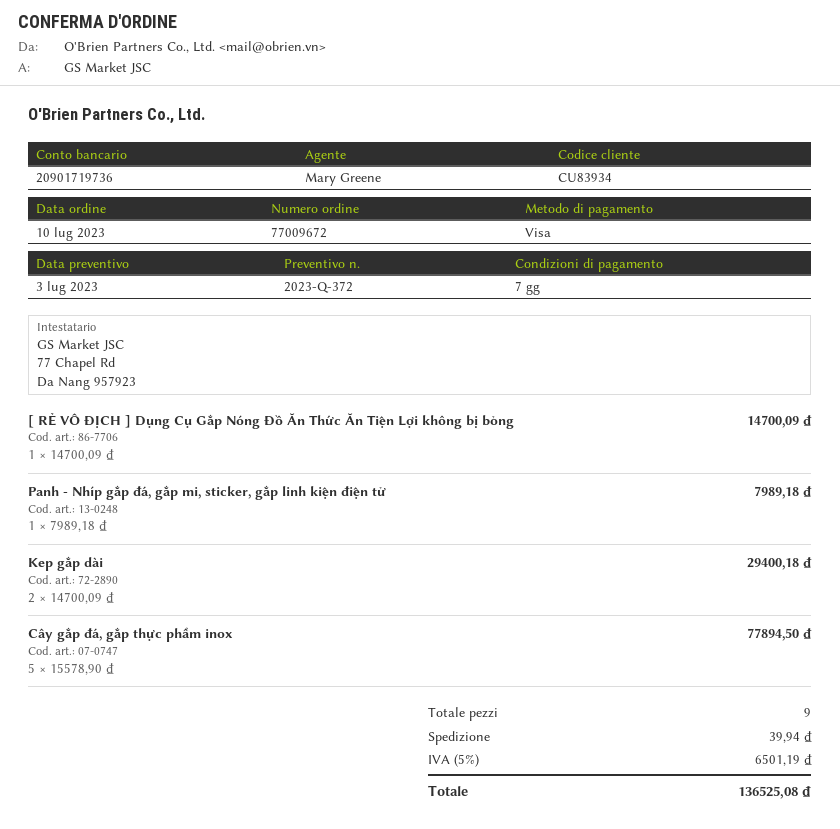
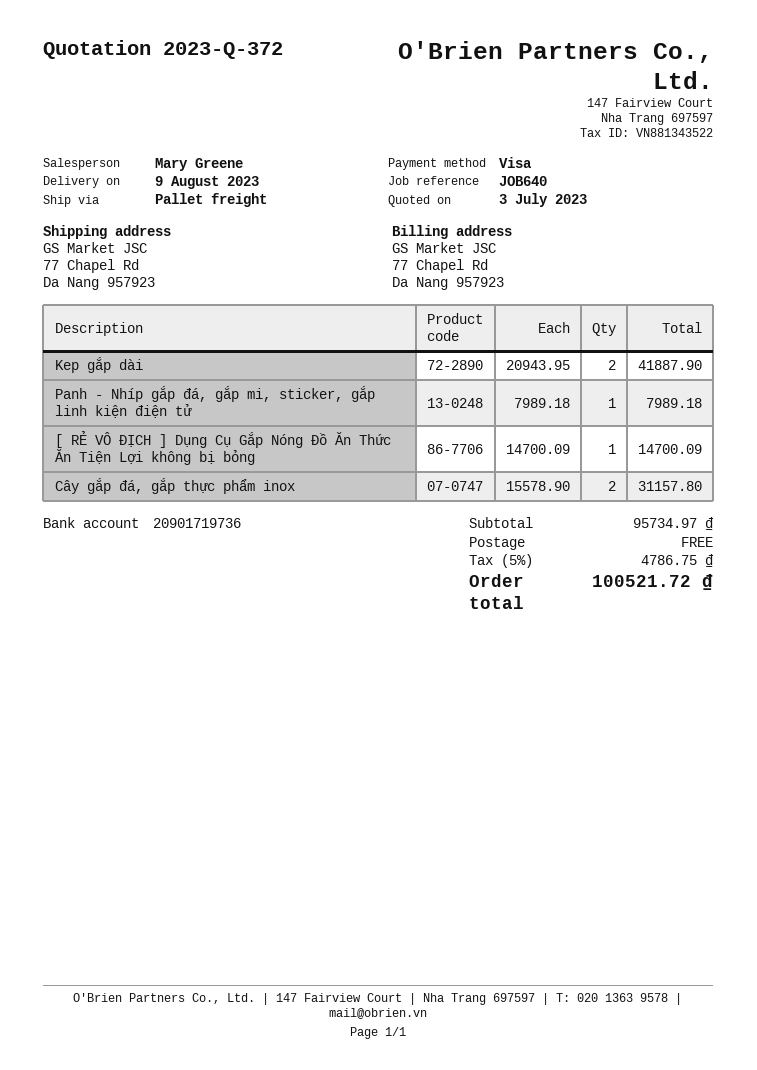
Kep gắp dài: 2 x 14700.09 = 29400.18 -> 2 x 20943.95 = 41887.90
Cây gắp đá, gắp thực phẩm inox: 5 x 15578.90 = 77894.50 -> 2 x 15578.90 = 31157.80
shipping: 39.94 -> 0.00
tax: 5% = 6501.19 -> 5% = 4786.75
total: 136525.08 -> 100521.72

